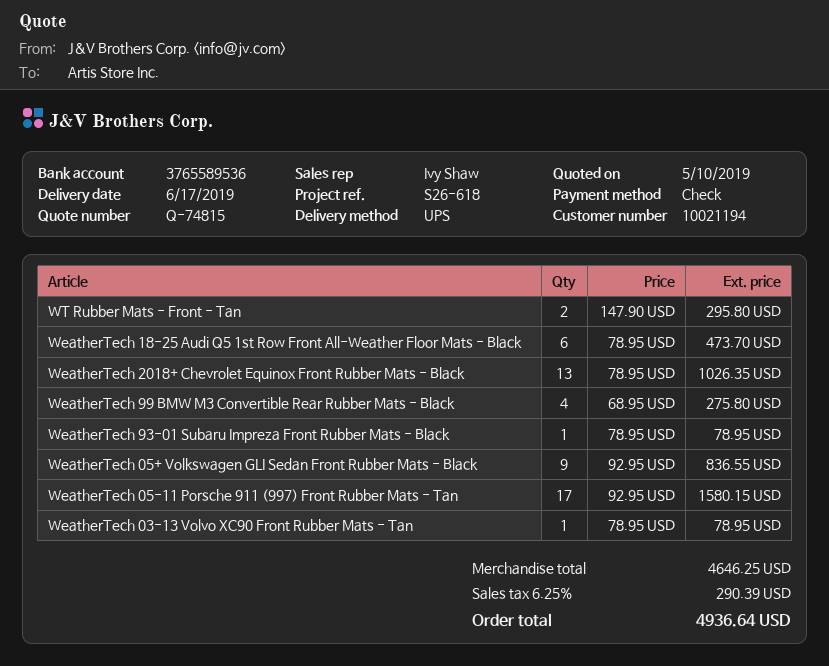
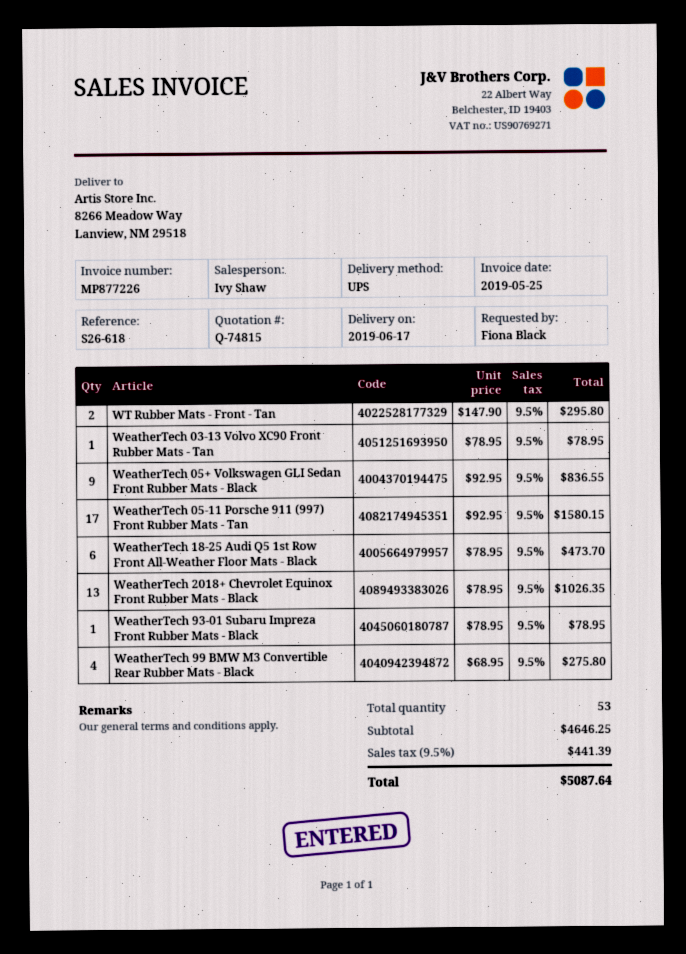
tax: 6.25% = 290.39 -> 9.5% = 441.39
total: 4936.64 -> 5087.64

